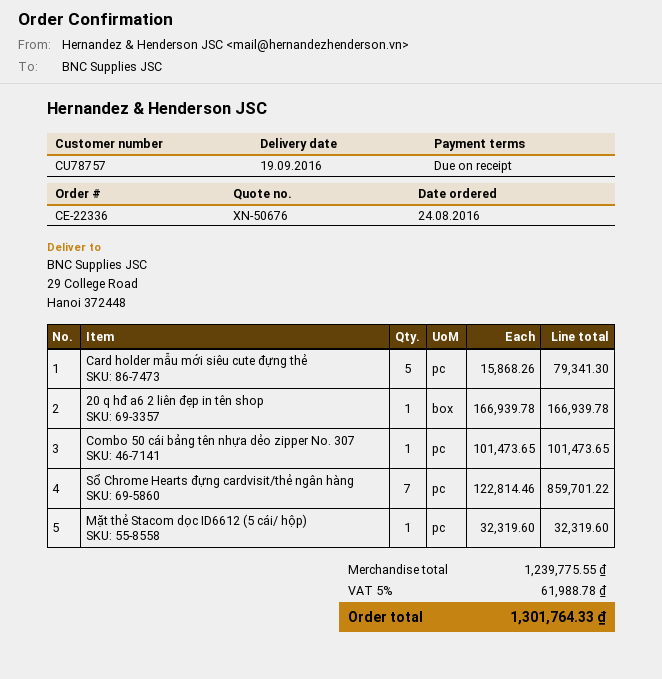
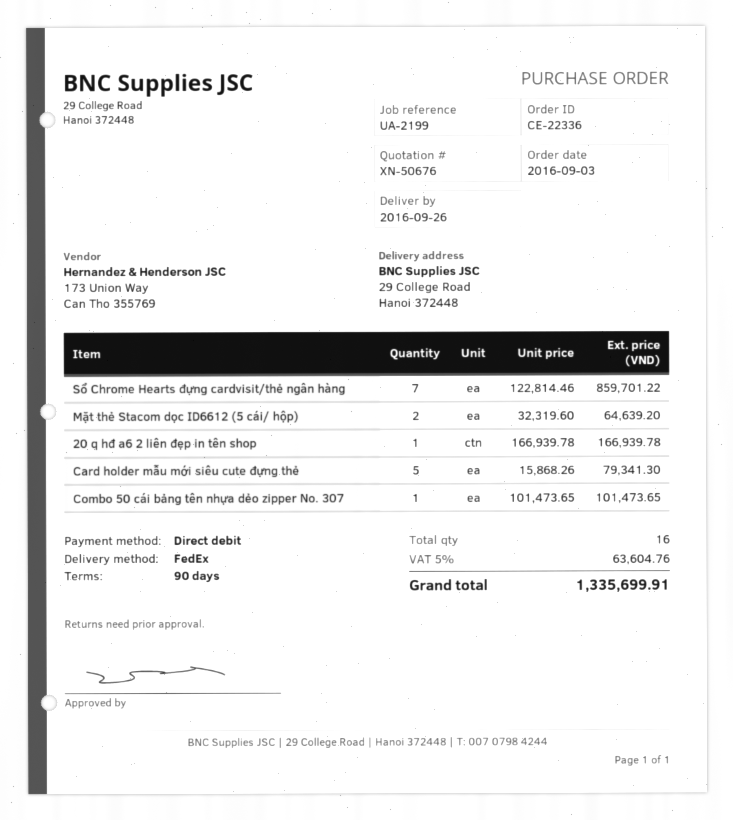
order date: 2016-08-24 -> 2016-09-03
delivery date: 2016-09-19 -> 2016-09-26
payment terms: on receipt -> 90 days
Mặt thẻ Stacom dọc ID6612 (5 cái/ hộp): 1 x 32319.60 = 32319.60 -> 2 x 32319.60 = 64639.20
tax: 5% = 61988.78 -> 5% = 63604.76
total: 1301764.33 -> 1335699.91

